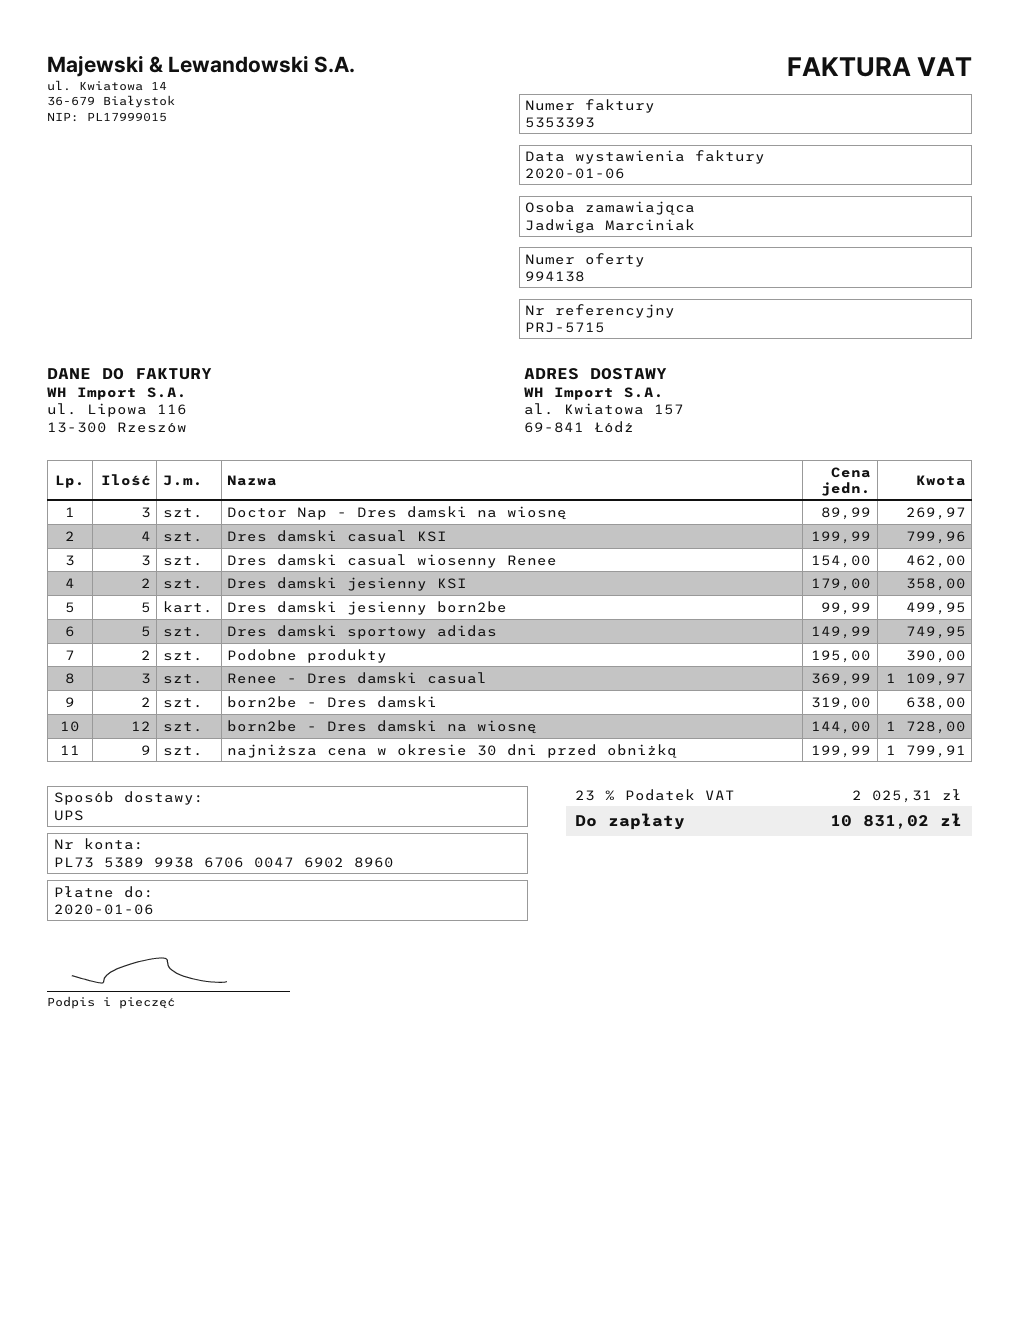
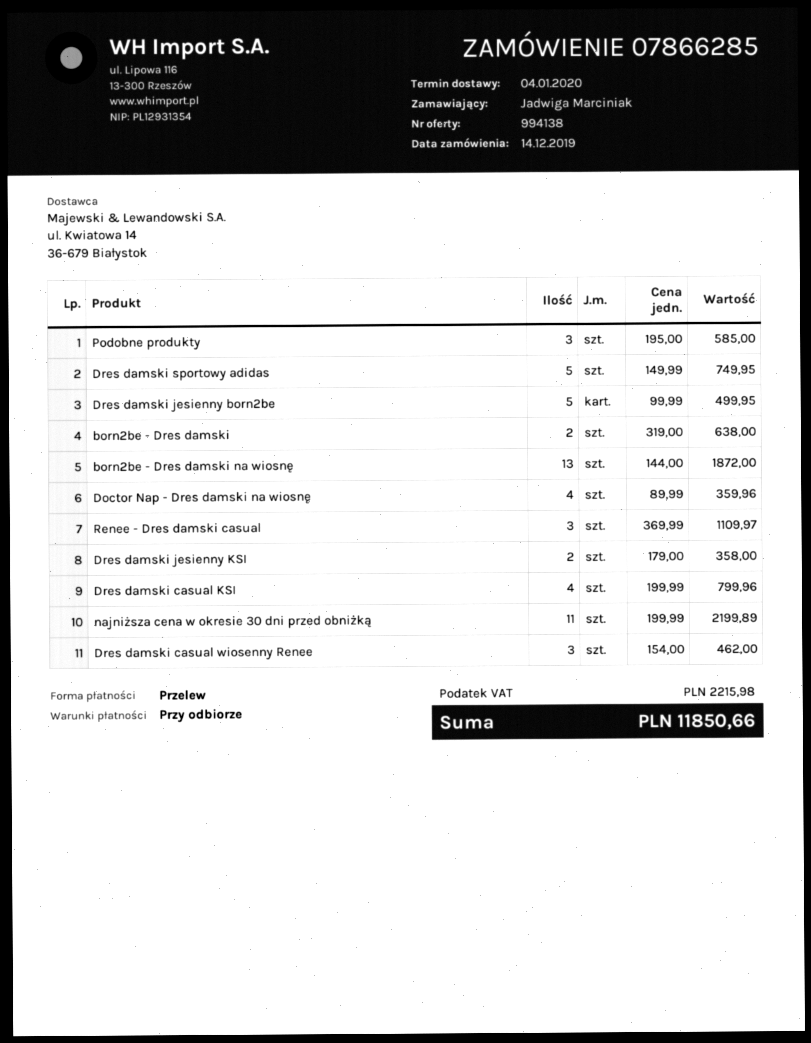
Doctor Nap - Dres damski na wiosnę: 3 x 89.99 = 269.97 -> 4 x 89.99 = 359.96
Podobne produkty: 2 x 195.00 = 390.00 -> 3 x 195.00 = 585.00
born2be - Dres damski na wiosnę: 12 x 144.00 = 1728.00 -> 13 x 144.00 = 1872.00
najniższa cena w okresie 30 dni przed obniżką: 9 x 199.99 = 1799.91 -> 11 x 199.99 = 2199.89
tax: 2025.31 -> 2215.98
total: 10831.02 -> 11850.66

